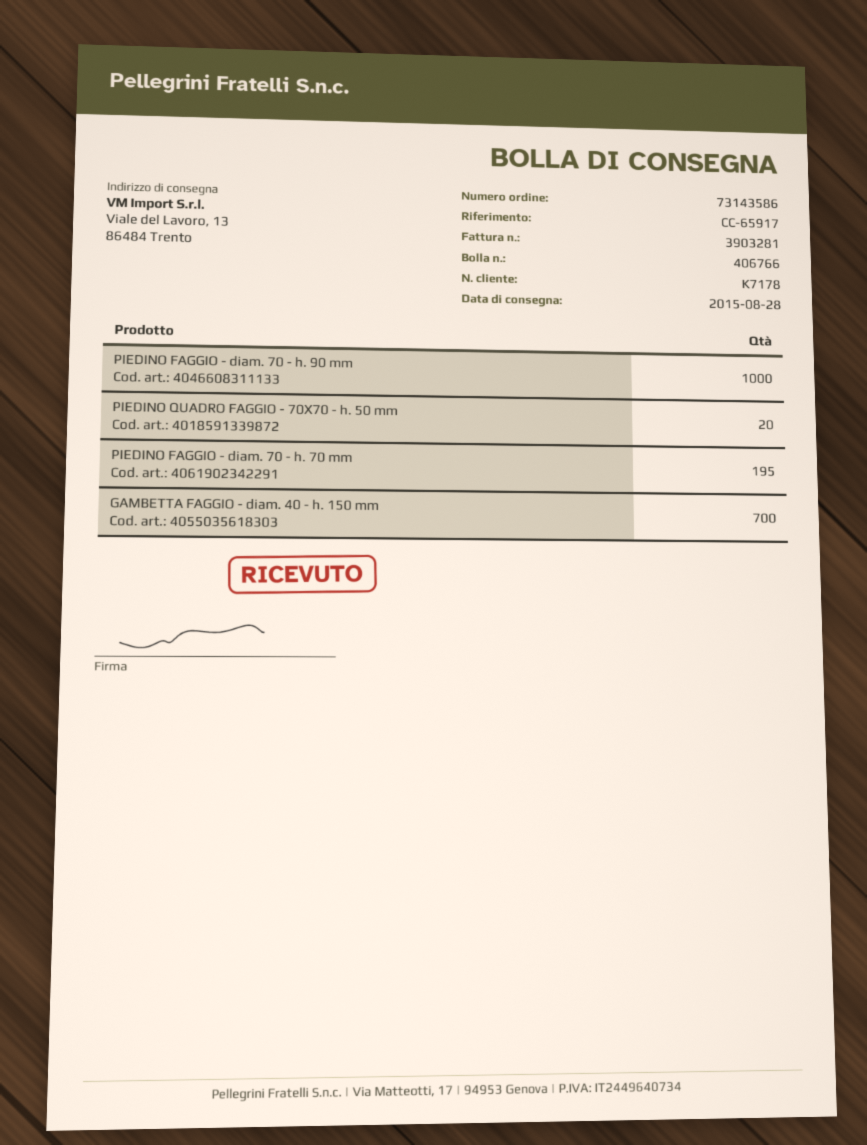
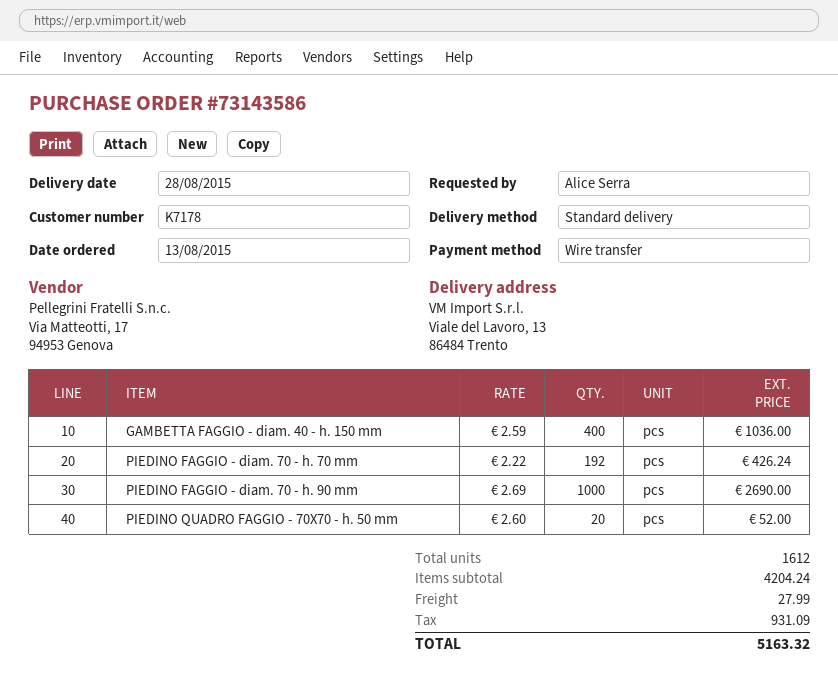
PIEDINO FAGGIO - diam. 70 - h. 70 mm: 195 -> 192
GAMBETTA FAGGIO - diam. 40 - h. 150 mm: 700 -> 400

